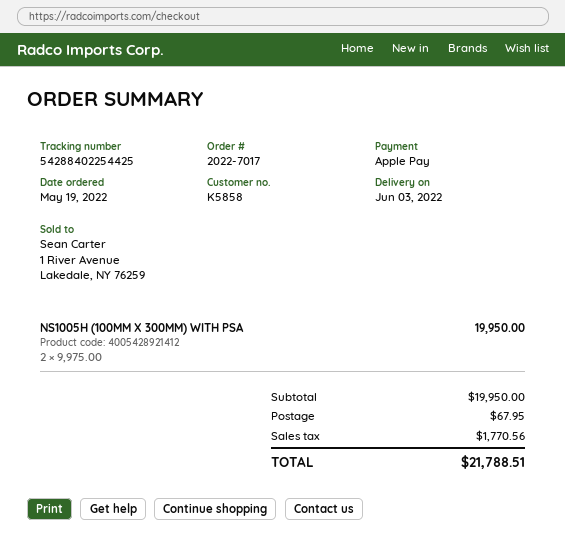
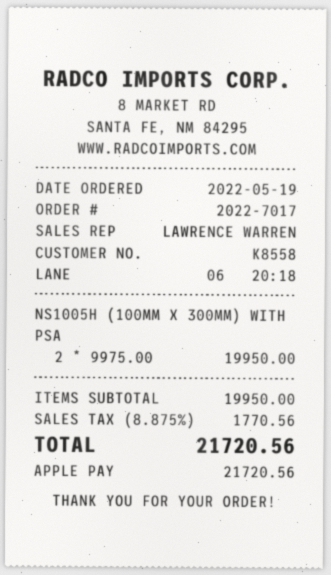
customer number: K5858 -> K8558
shipping: 67.95 -> none
total: 21788.51 -> 21720.56

